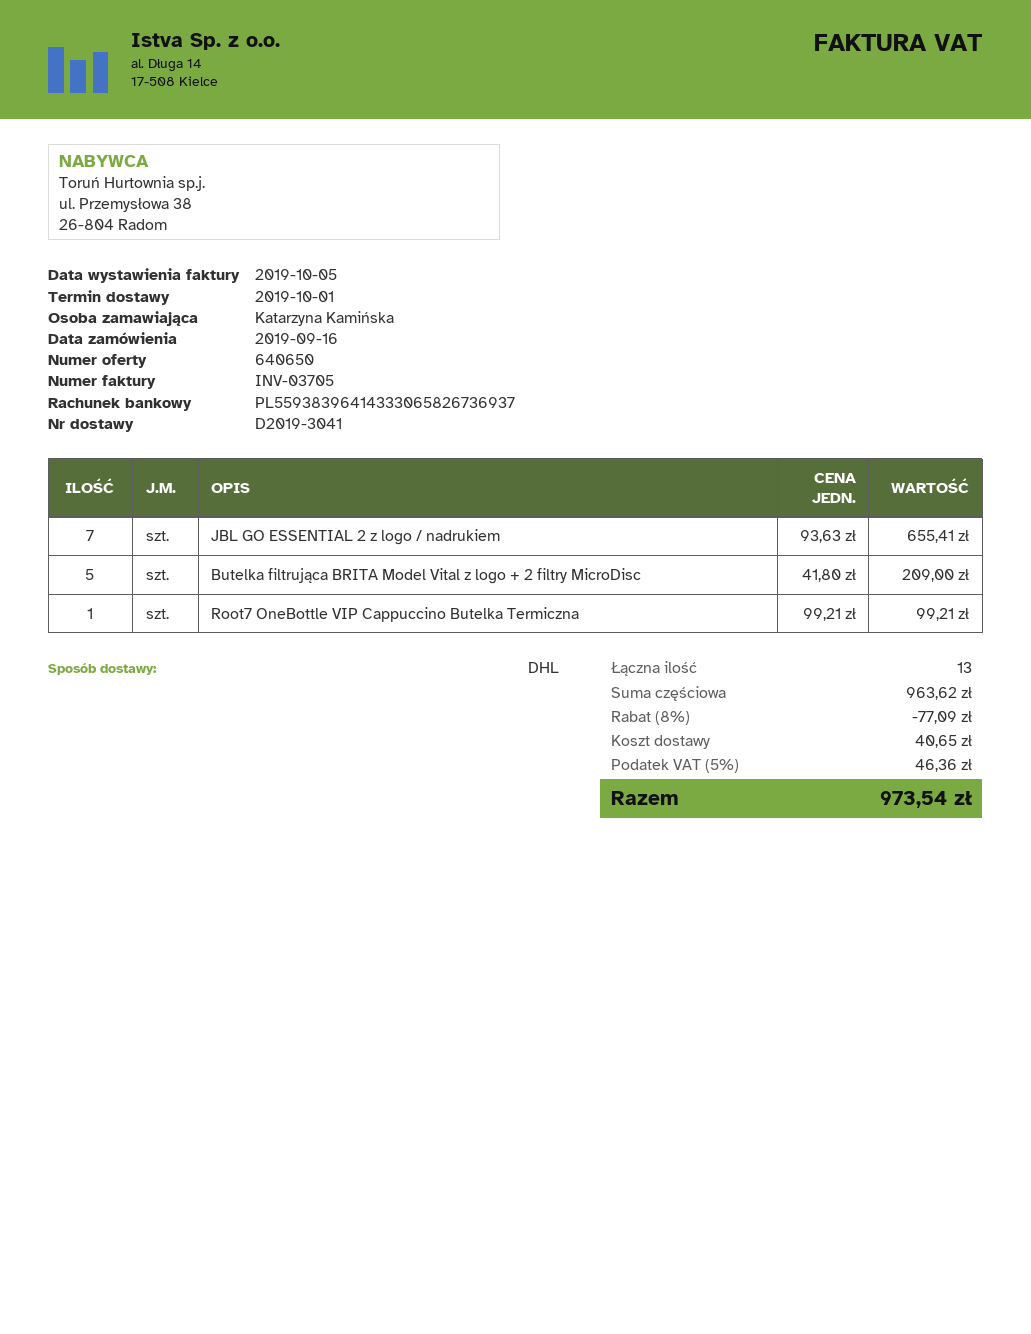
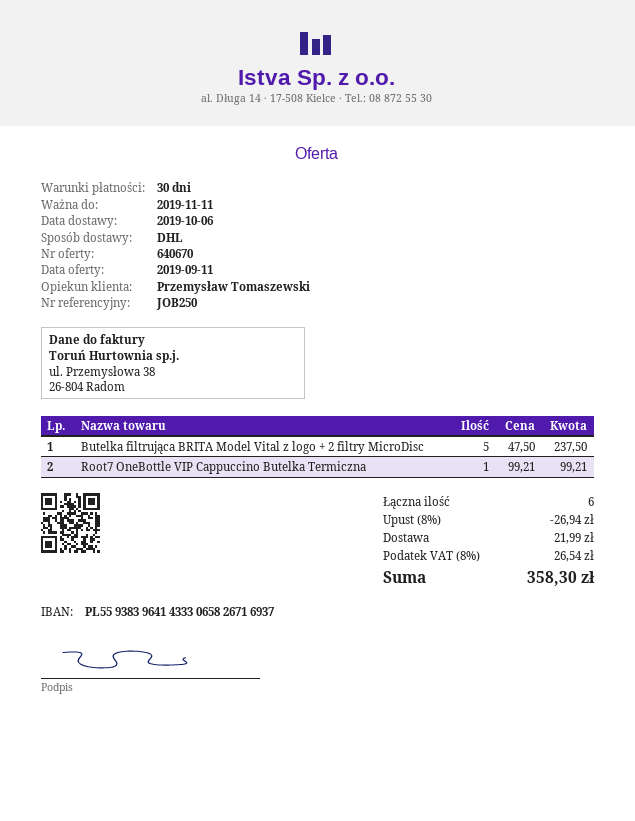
quote number: 640650 -> 640670
delivery date: 2019-10-01 -> 2019-10-06
bank account: PL55938396414333065826736937 -> PL55938396414333065826716937
JBL GO ESSENTIAL 2 z logo / nadrukiem: 7 x 93.63 = 655.41 -> none
Butelka filtrująca BRITA Model Vital z logo + 2 filtry MicroDisc: 5 x 41.80 = 209.00 -> 5 x 47.50 = 237.50
total quantity: 13 -> 6
discount: 8% = 77.09 -> 8% = 26.94
shipping: 40.65 -> 21.99
tax: 5% = 46.36 -> 8% = 26.54
total: 973.54 -> 358.30

